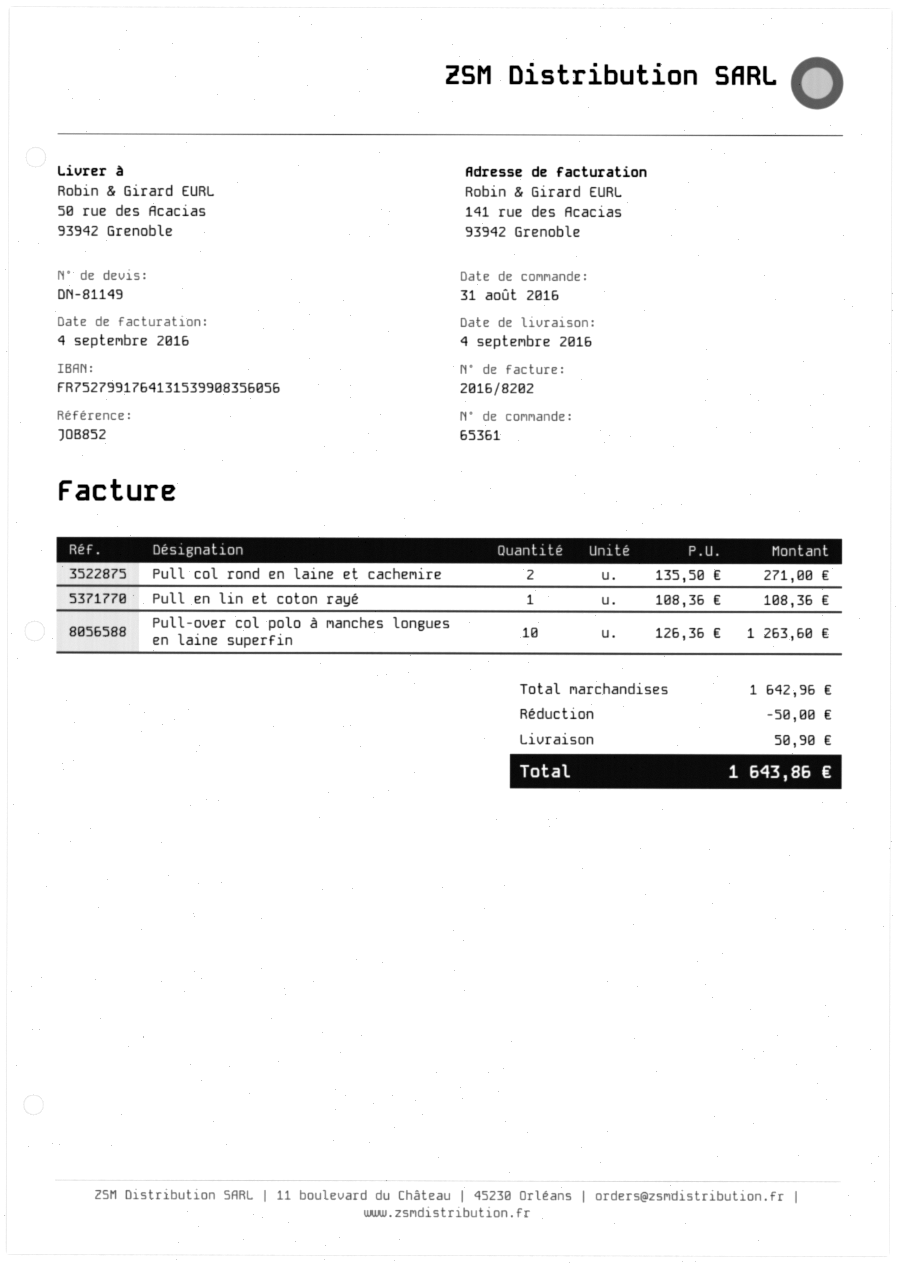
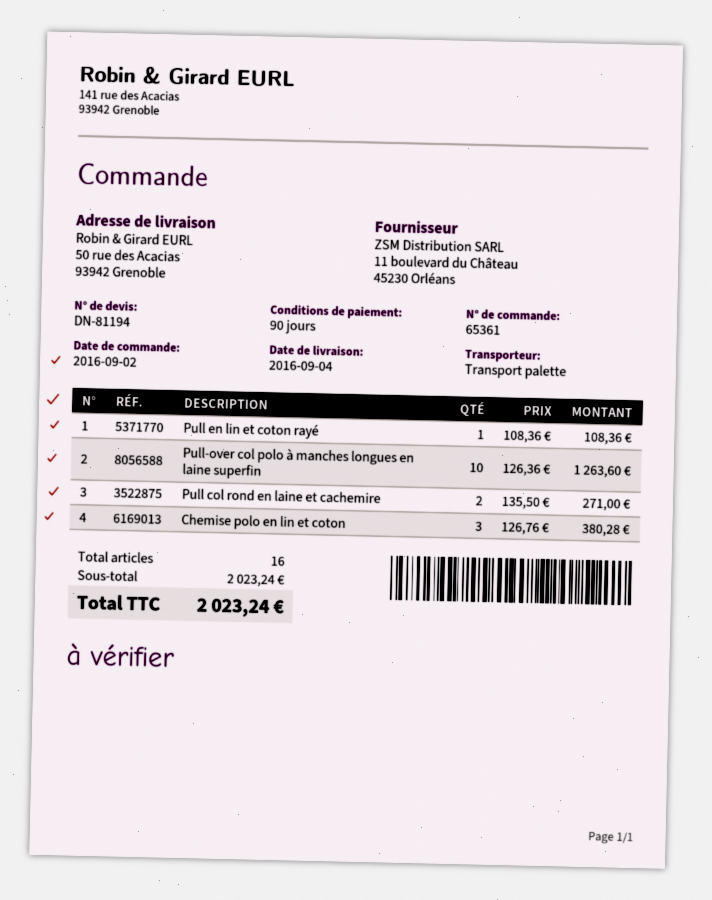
quote number: DN-81149 -> DN-81194
order date: 2016-08-31 -> 2016-09-02
Chemise polo en lin et coton: none -> 3 x 126.76 = 380.28
subtotal: 1642.96 -> 2023.24
discount: 50.00 -> none
shipping: 50.90 -> none
total: 1643.86 -> 2023.24

